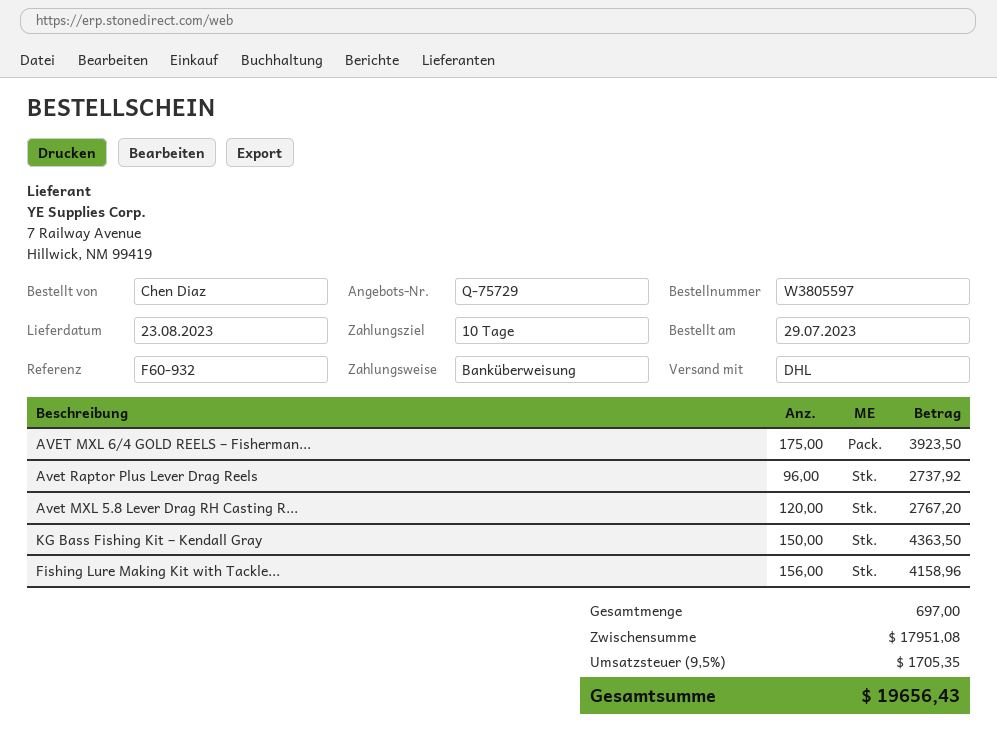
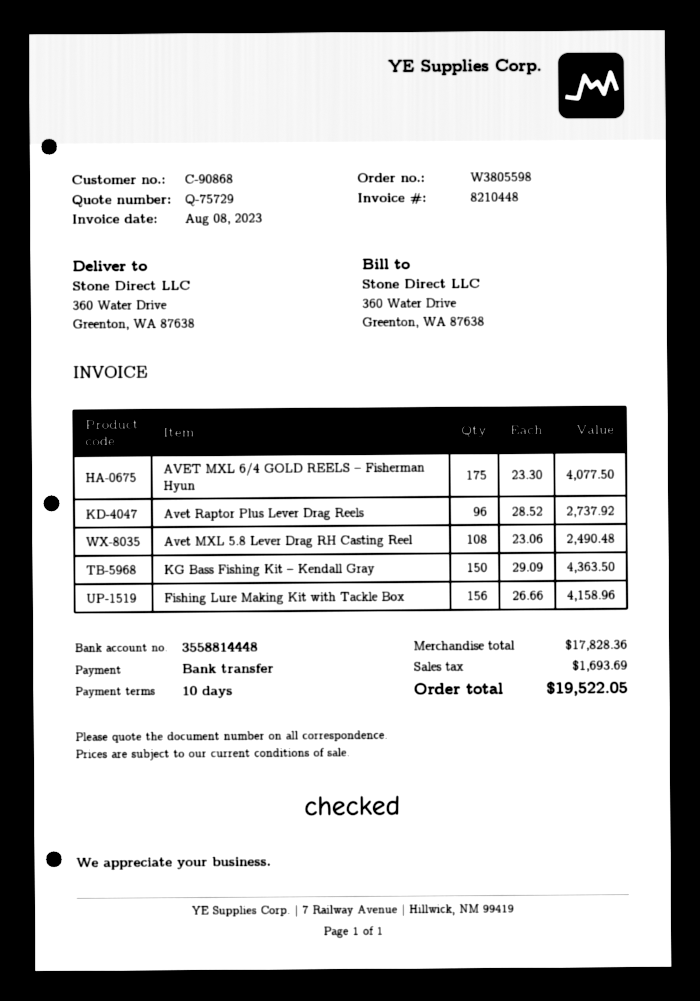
order number: W3805597 -> W3805598
AVET MXL 6/4 GOLD REELS – Fisherman...: 175 for 3923.50 -> 175 for 4077.50
Avet MXL 5.8 Lever Drag RH Casting R...: 120 for 2767.20 -> 108 for 2490.48
subtotal: 17951.08 -> 17828.36
tax: 1705.35 -> 1693.69
total: 19656.43 -> 19522.05

